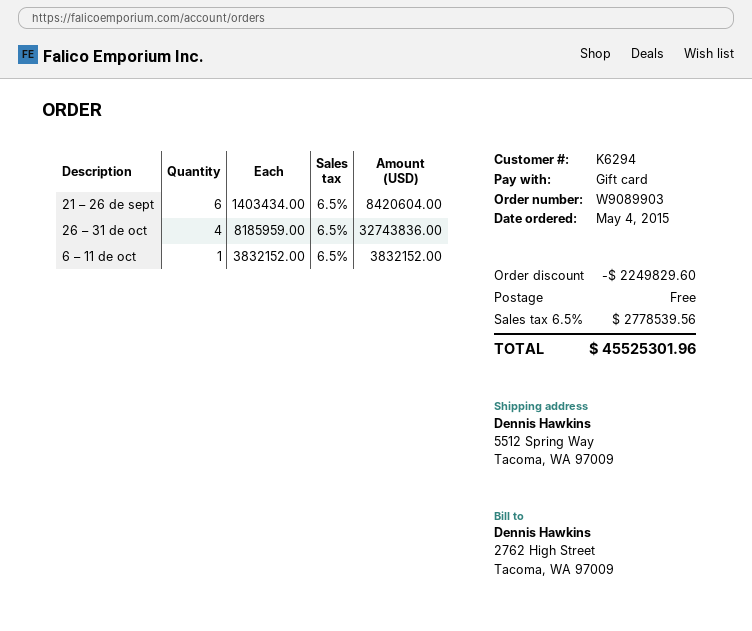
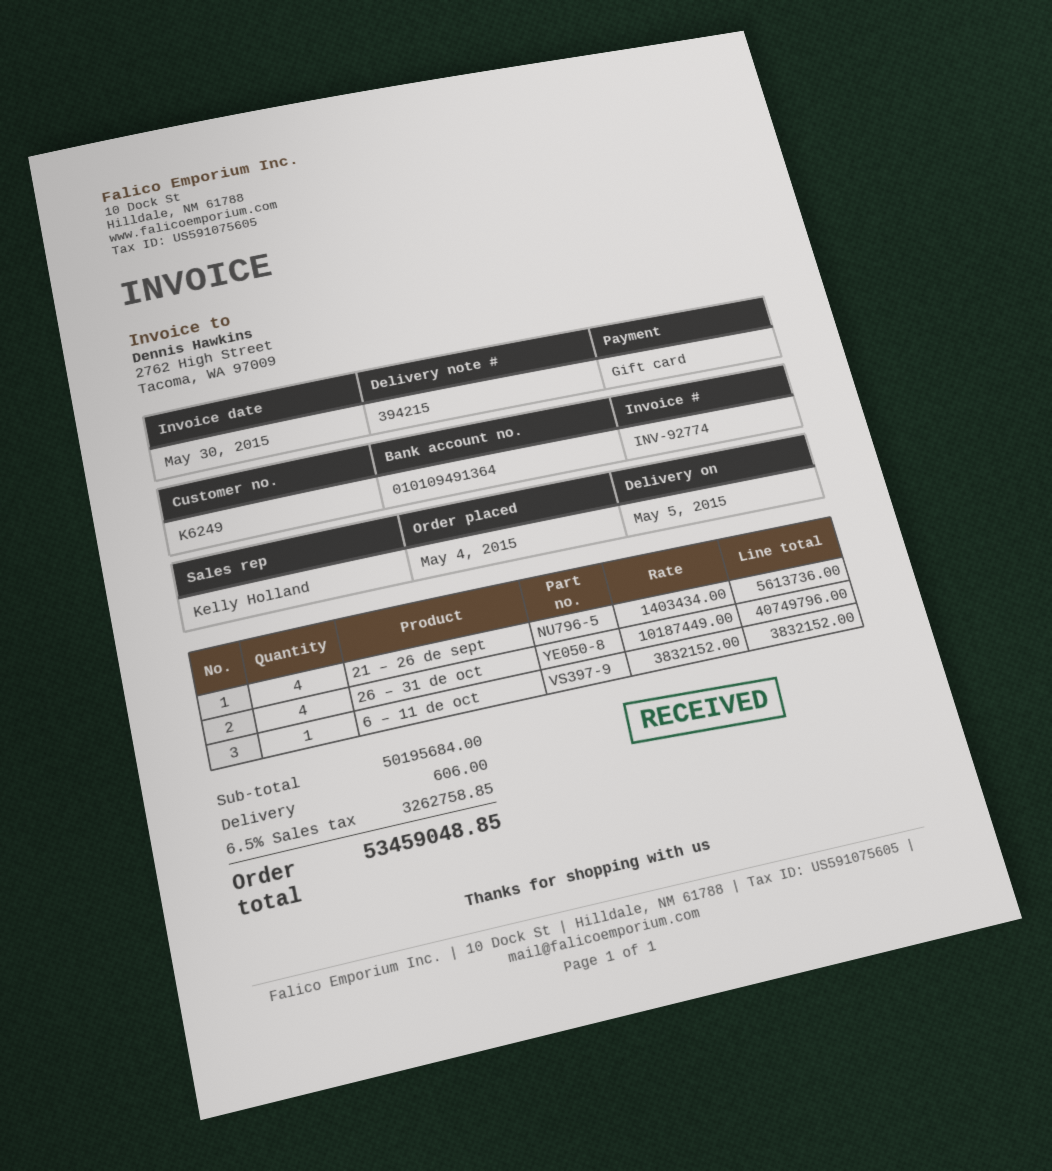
customer number: K6294 -> K6249
21 – 26 de sept: 6 x 1403434.00 = 8420604.00 -> 4 x 1403434.00 = 5613736.00
26 – 31 de oct: 4 x 8185959.00 = 32743836.00 -> 4 x 10187449.00 = 40749796.00
discount: 2249829.60 -> none
shipping: 0.00 -> 606.00
tax: 6.5% = 2778539.56 -> 6.5% = 3262758.85
total: 45525301.96 -> 53459048.85

